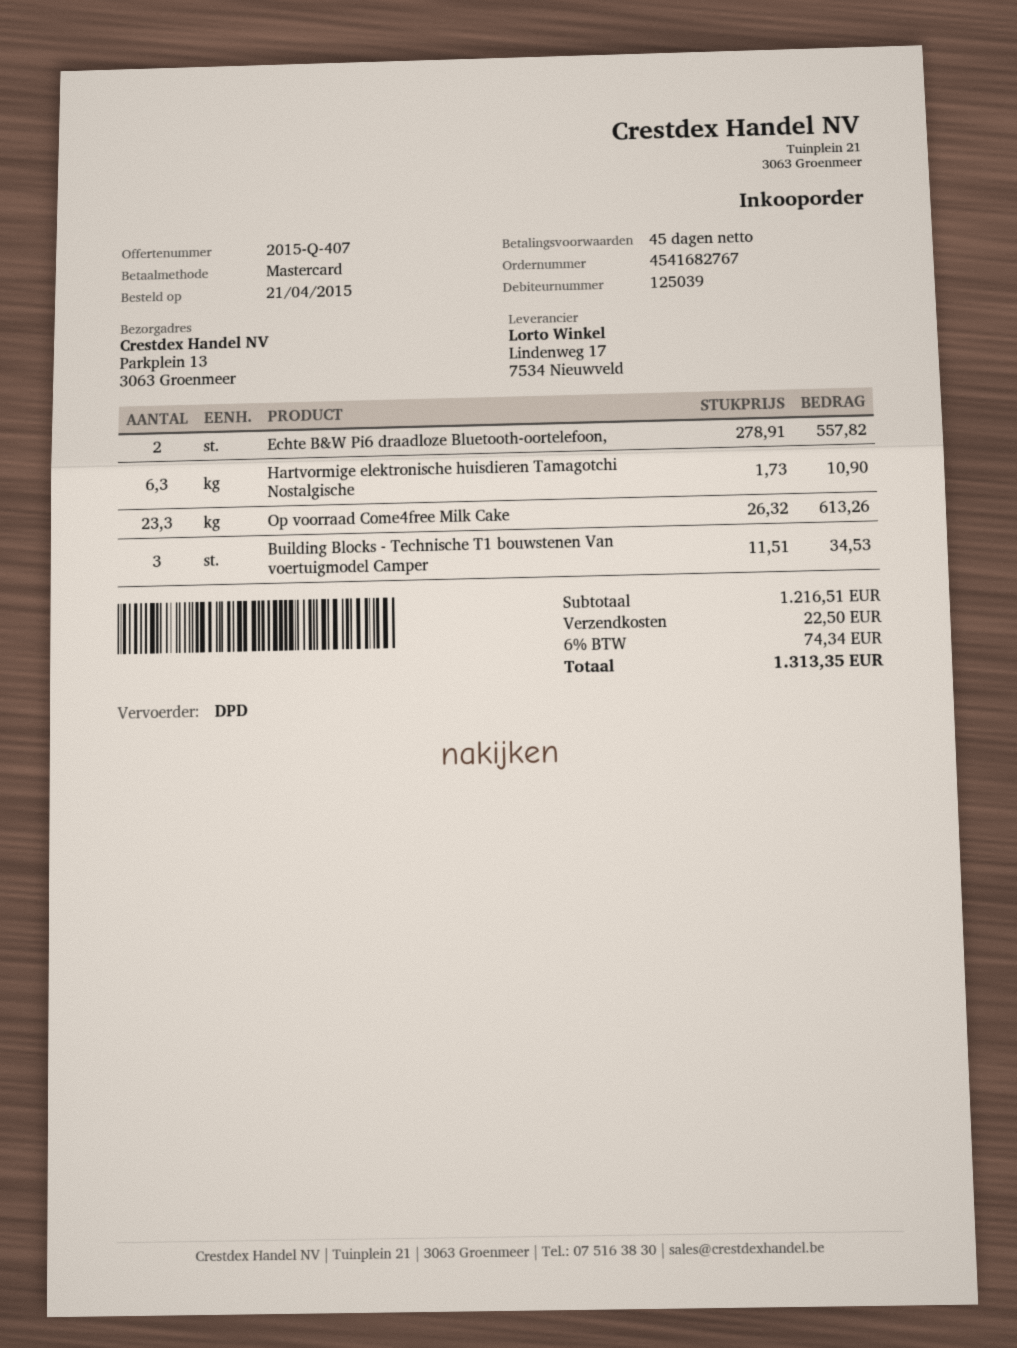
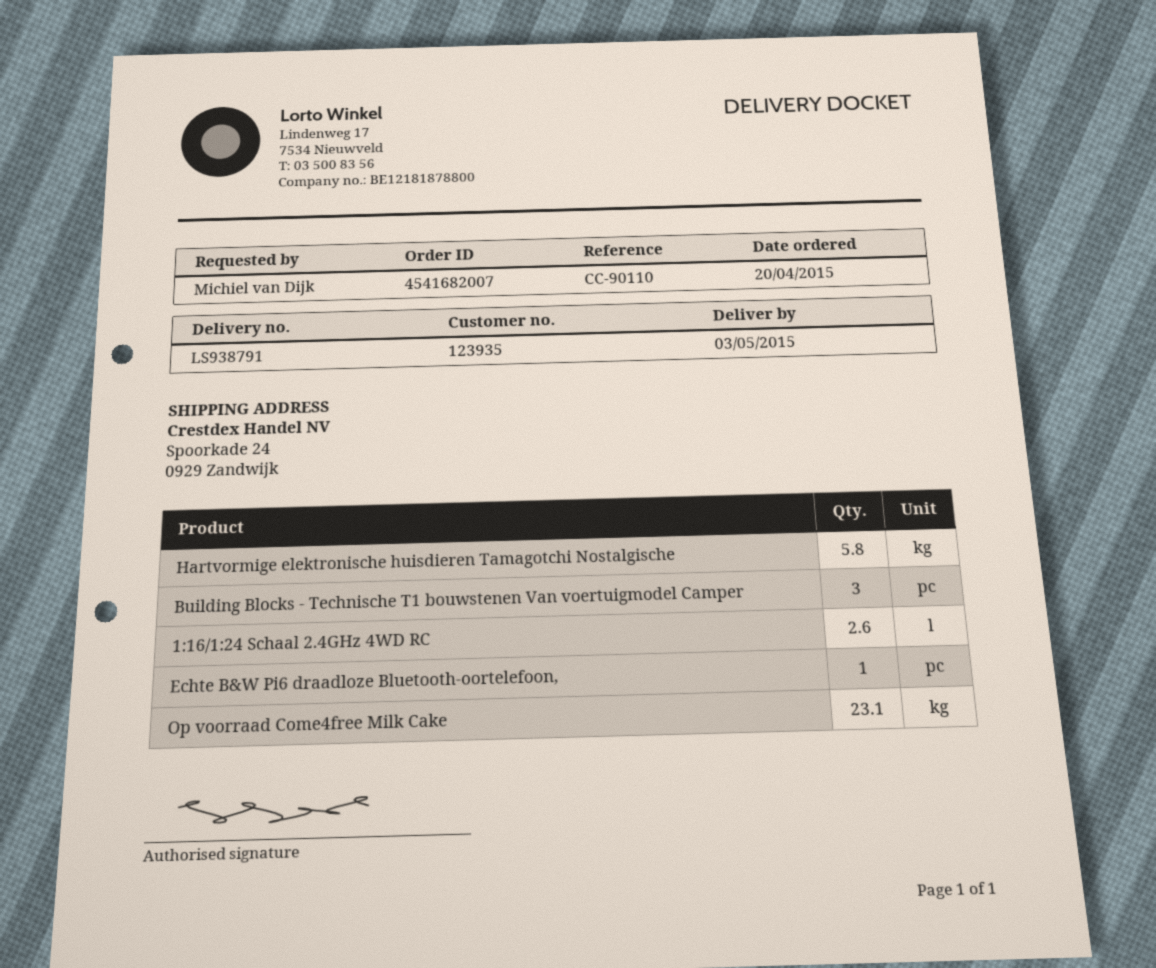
order number: 4541682767 -> 4541682007
order date: 2015-04-21 -> 2015-04-20
customer number: 125039 -> 123935
ship to: Parkplein 13, 3063 Groenmeer -> Spoorkade 24, 0929 Zandwijk
Echte B&W Pi6 draadloze Bluetooth-oortelefoon,: 2 -> 1
Hartvormige elektronische huisdieren Tamagotchi Nostalgische: 6.3 -> 5.8
Op voorraad Come4free Milk Cake: 23.3 -> 23.1
1:16/1:24 Schaal 2.4GHz 4WD RC: none -> 2.6

